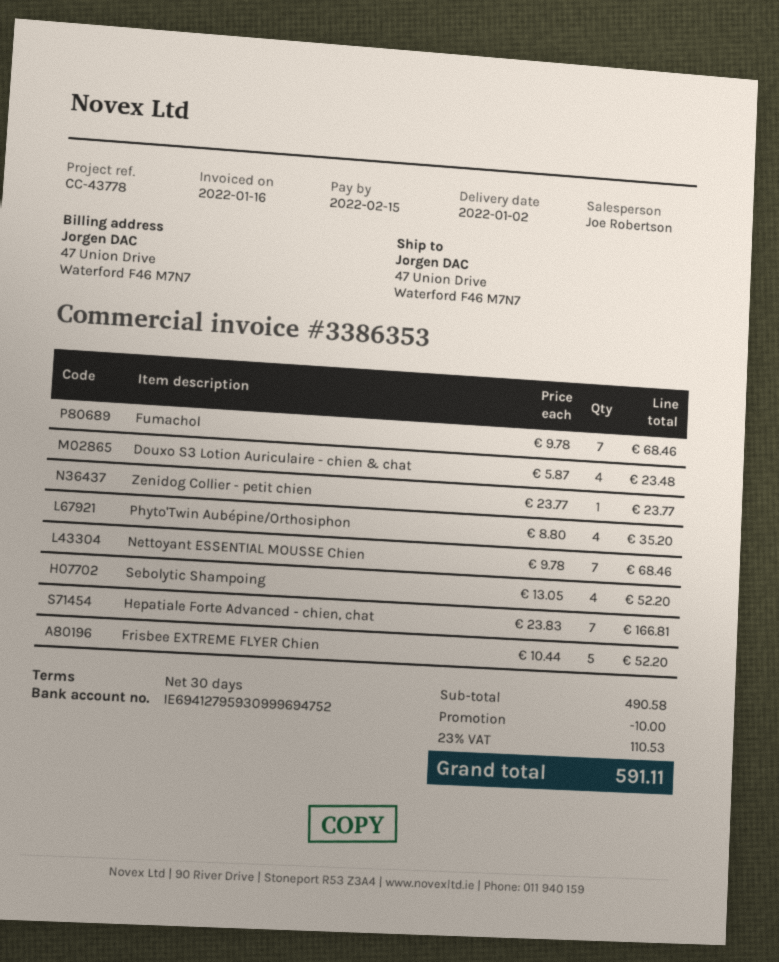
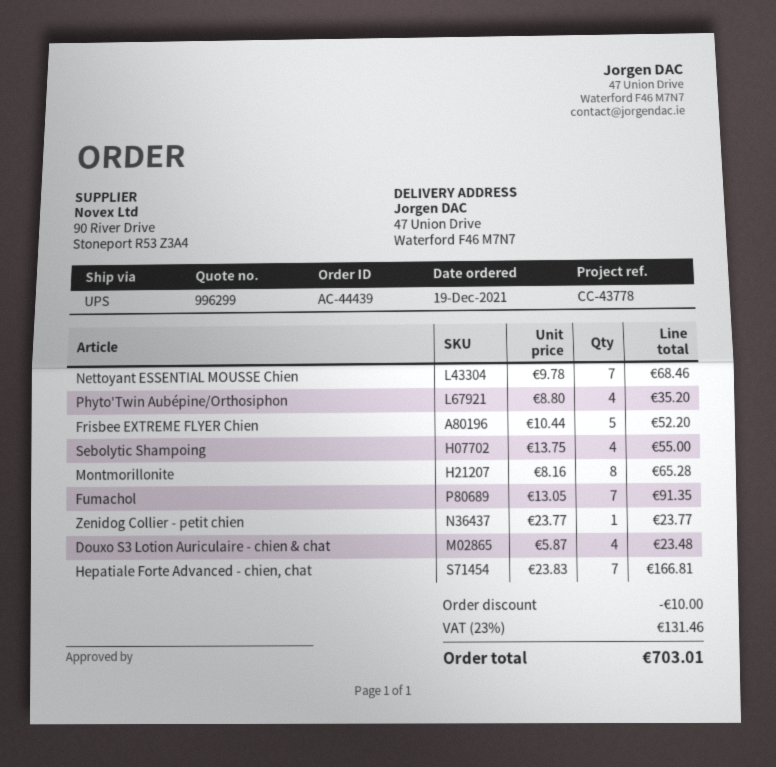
Fumachol: 7 x 9.78 = 68.46 -> 7 x 13.05 = 91.35
Sebolytic Shampoing: 4 x 13.05 = 52.20 -> 4 x 13.75 = 55.00
Montmorillonite: none -> 8 x 8.16 = 65.28
tax: 23% = 110.53 -> 23% = 131.46
total: 591.11 -> 703.01

